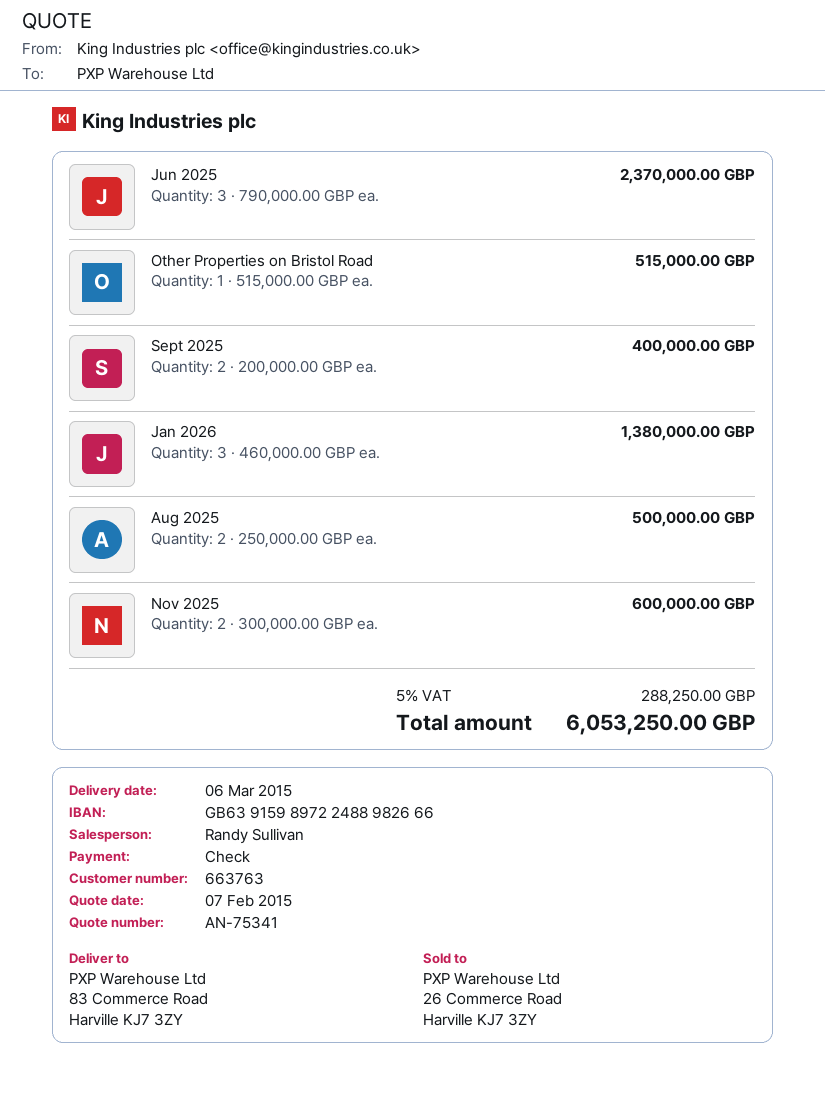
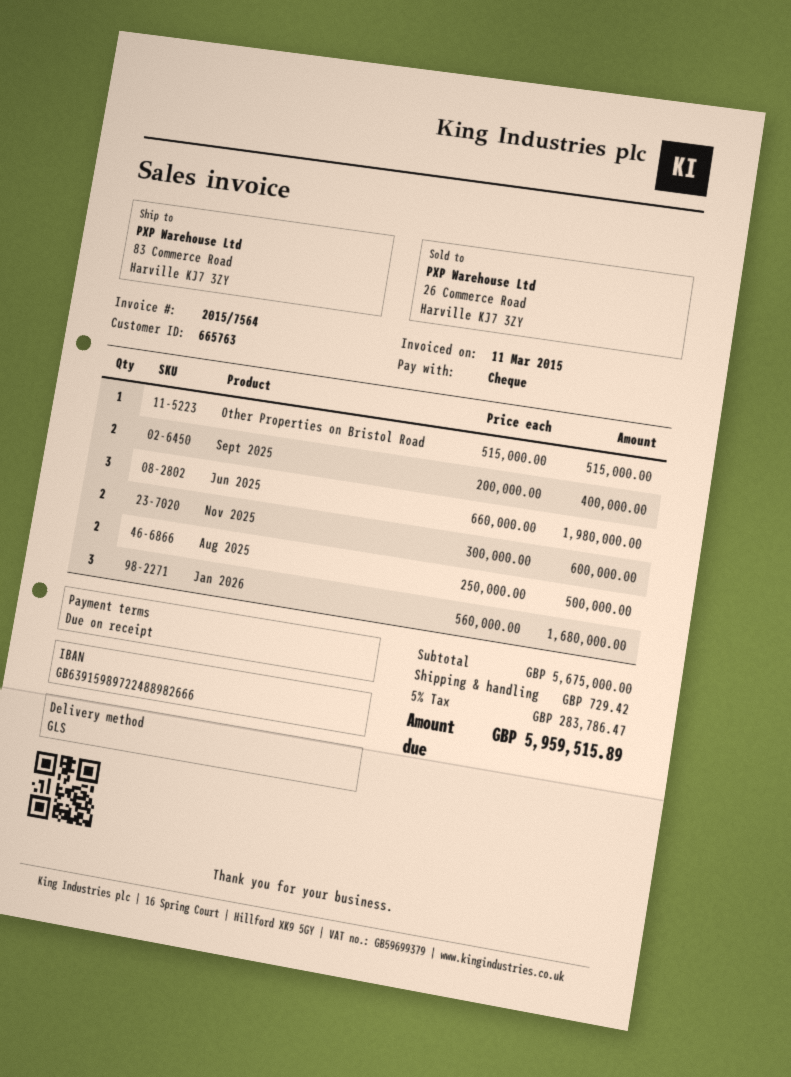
customer number: 663763 -> 665763
Jun 2025: 3 x 790000.00 = 2370000.00 -> 3 x 660000.00 = 1980000.00
Jan 2026: 3 x 460000.00 = 1380000.00 -> 3 x 560000.00 = 1680000.00
shipping: none -> 729.42
tax: 5% = 288250.00 -> 5% = 283786.47
total: 6053250.00 -> 5959515.89

